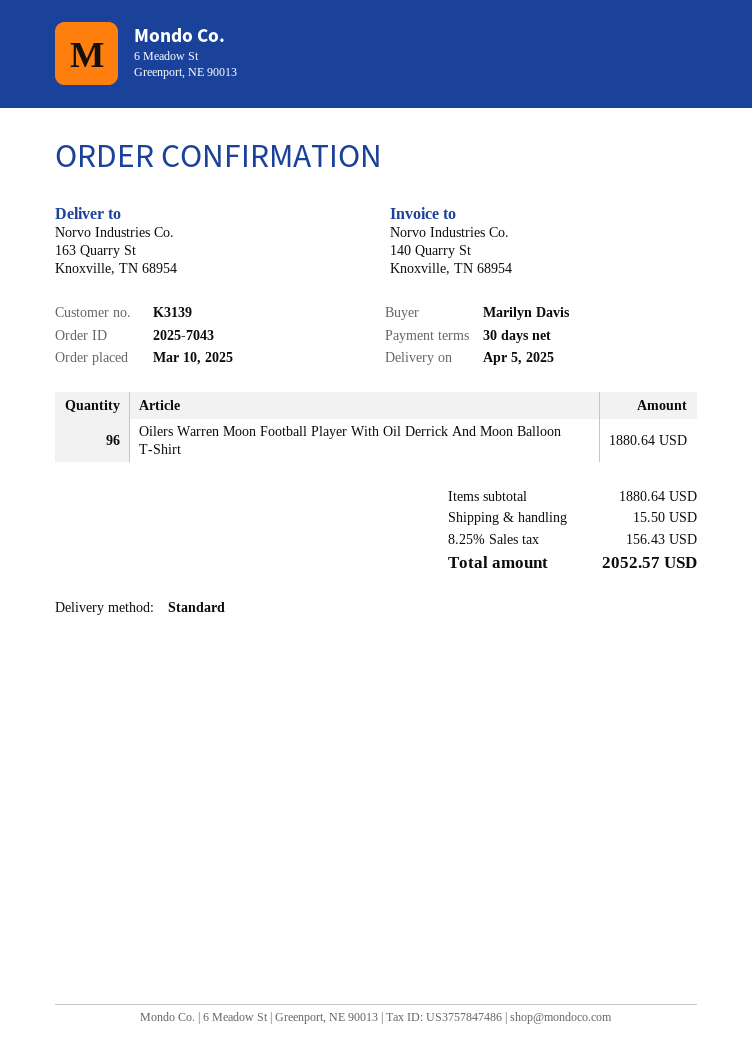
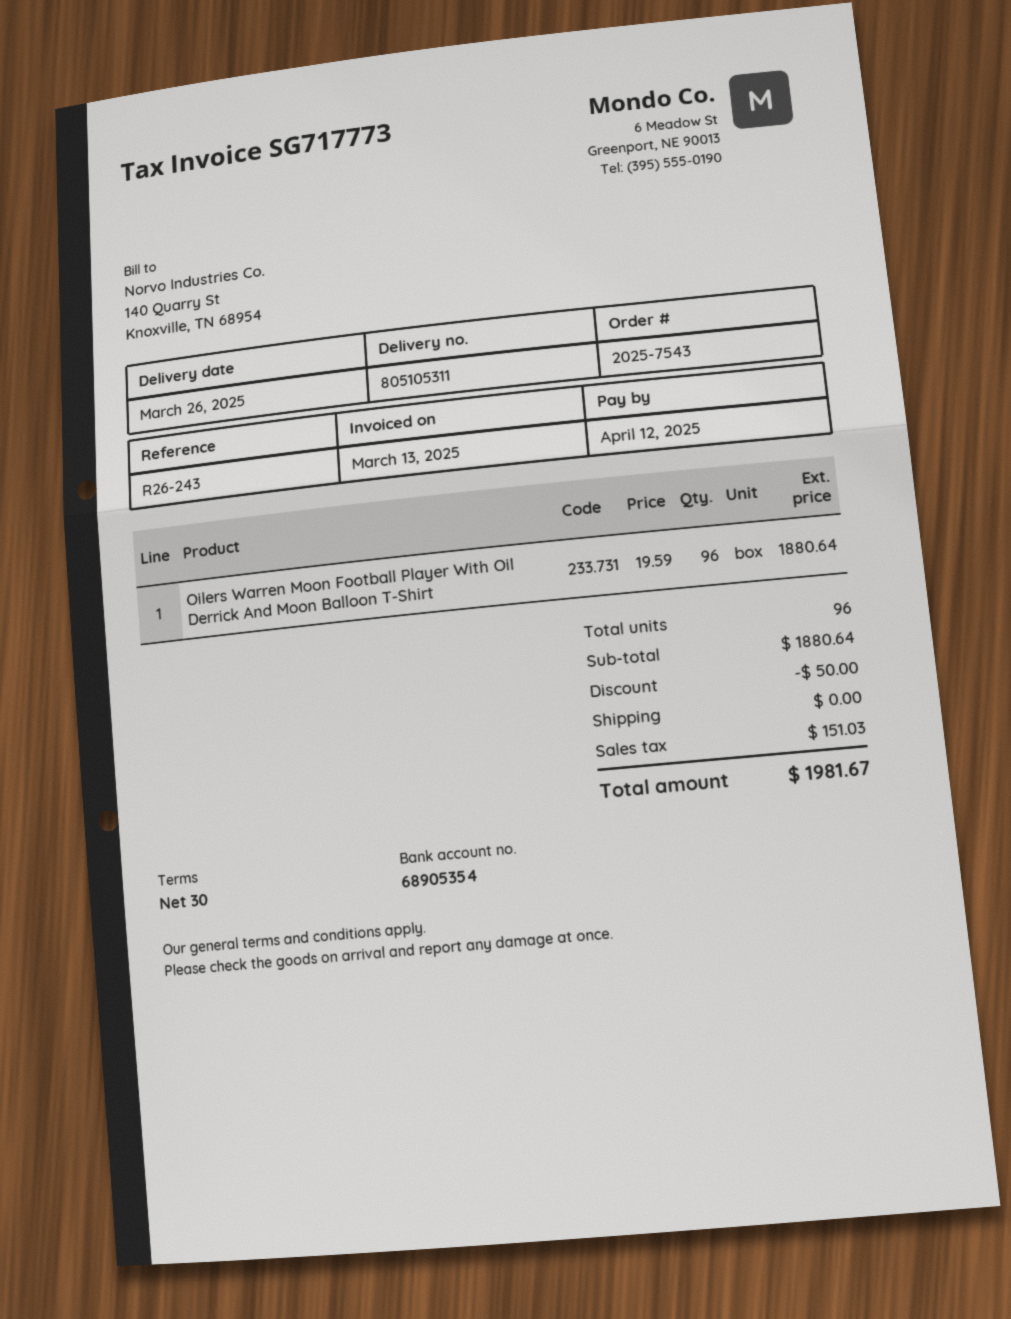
order number: 2025-7043 -> 2025-7543
delivery date: 2025-04-05 -> 2025-03-26
discount: none -> 50.00
shipping: 15.50 -> 0.00
tax: 156.43 -> 151.03
total: 2052.57 -> 1981.67

